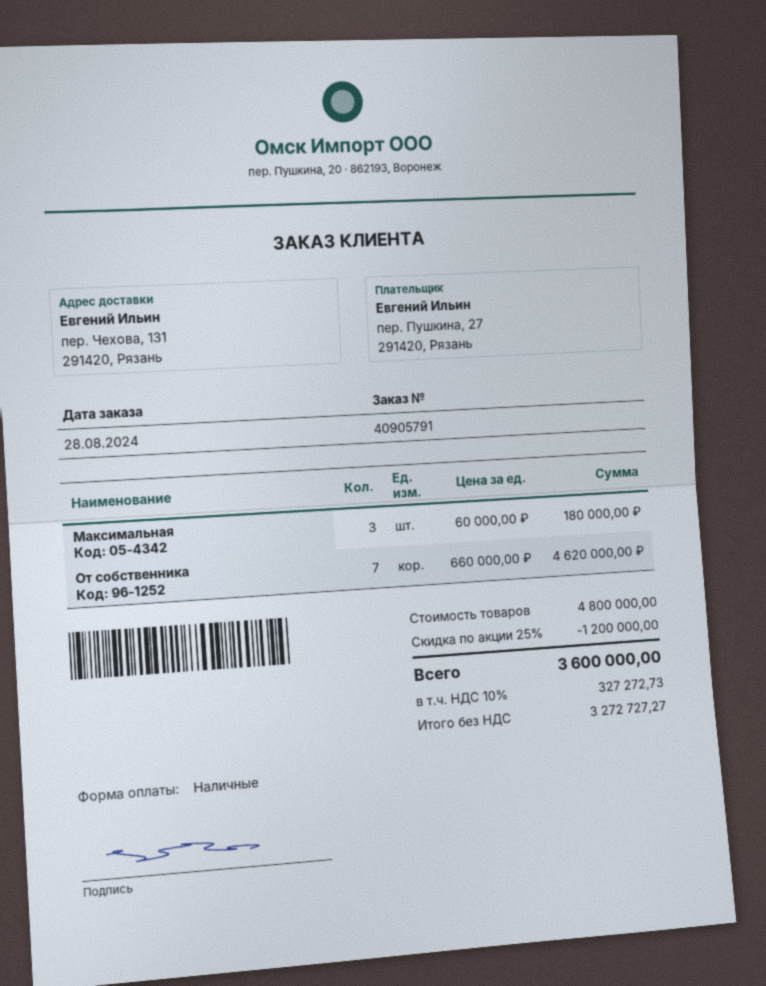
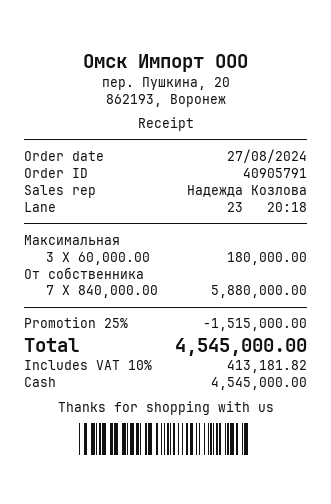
order date: 2024-08-28 -> 2024-08-27
От собственника: 7 x 660000.00 = 4620000.00 -> 7 x 840000.00 = 5880000.00
discount: 25% = 1200000.00 -> 25% = 1515000.00
tax: 10% = 327272.73 -> 10% = 413181.82
total: 3600000.00 -> 4545000.00

